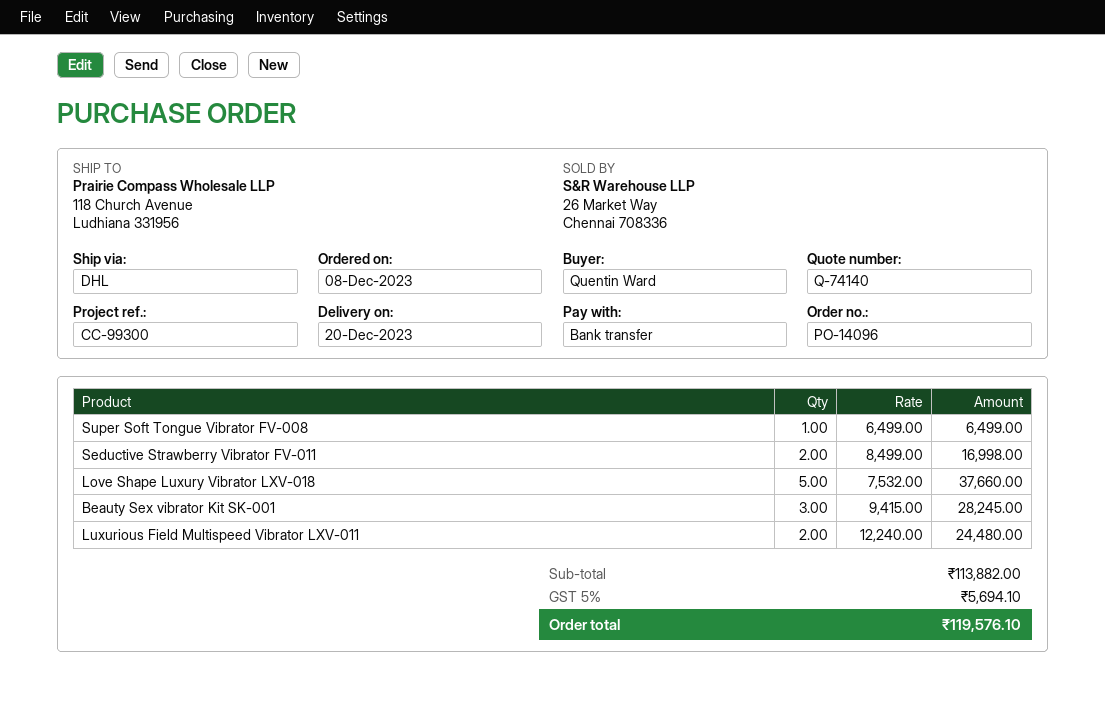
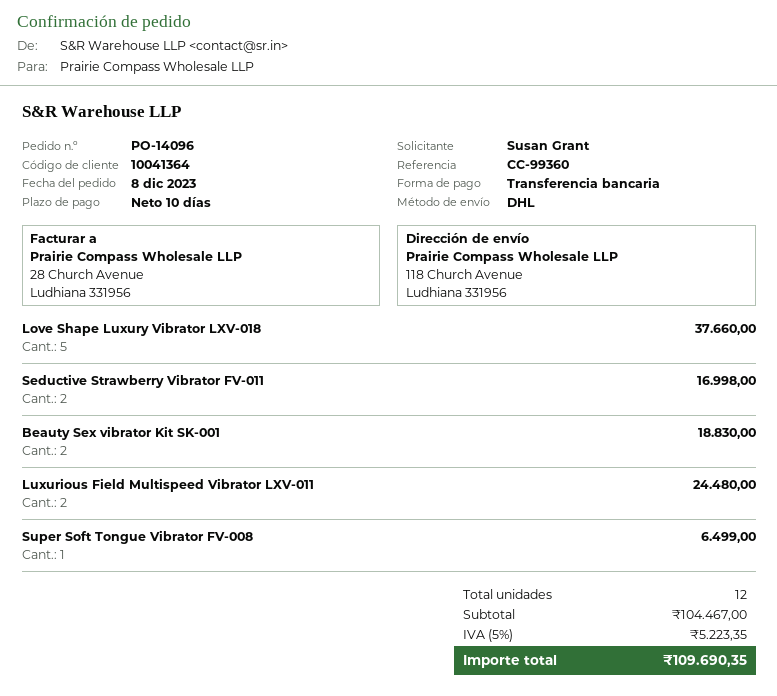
reference: CC-99300 -> CC-99360
ordered by: Quentin Ward -> Susan Grant
Beauty Sex vibrator Kit SK-001: 3 for 28245.00 -> 2 for 18830.00
subtotal: 113882.00 -> 104467.00
tax: 5% = 5694.10 -> 5% = 5223.35
total: 119576.10 -> 109690.35

